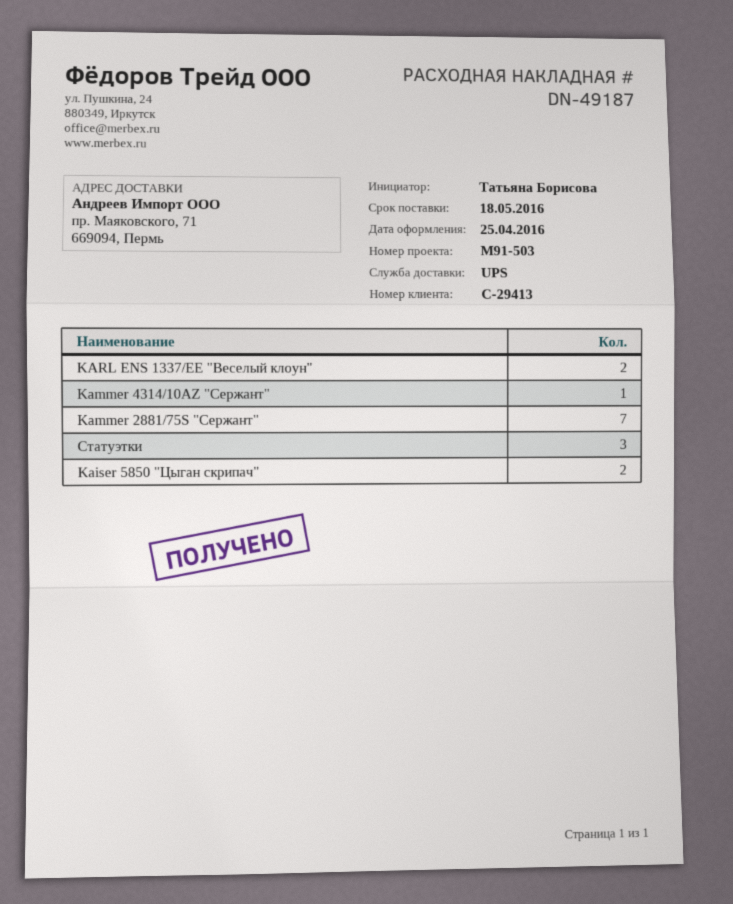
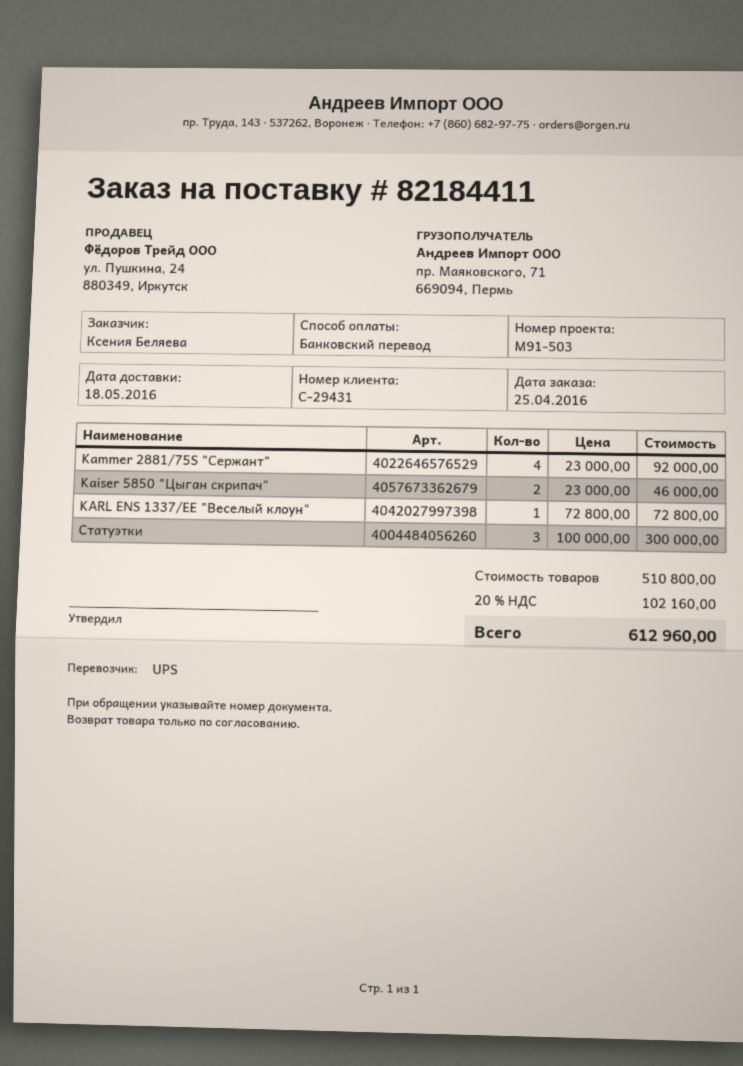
customer number: C-29413 -> C-29431
ordered by: Татьяна Борисова -> Ксения Беляева
KARL ENS 1337/EE "Веселый клоун": 2 -> 1
Kammer 4314/10AZ "Сержант": 1 -> none
Kammer 2881/75S "Сержант": 7 -> 4

